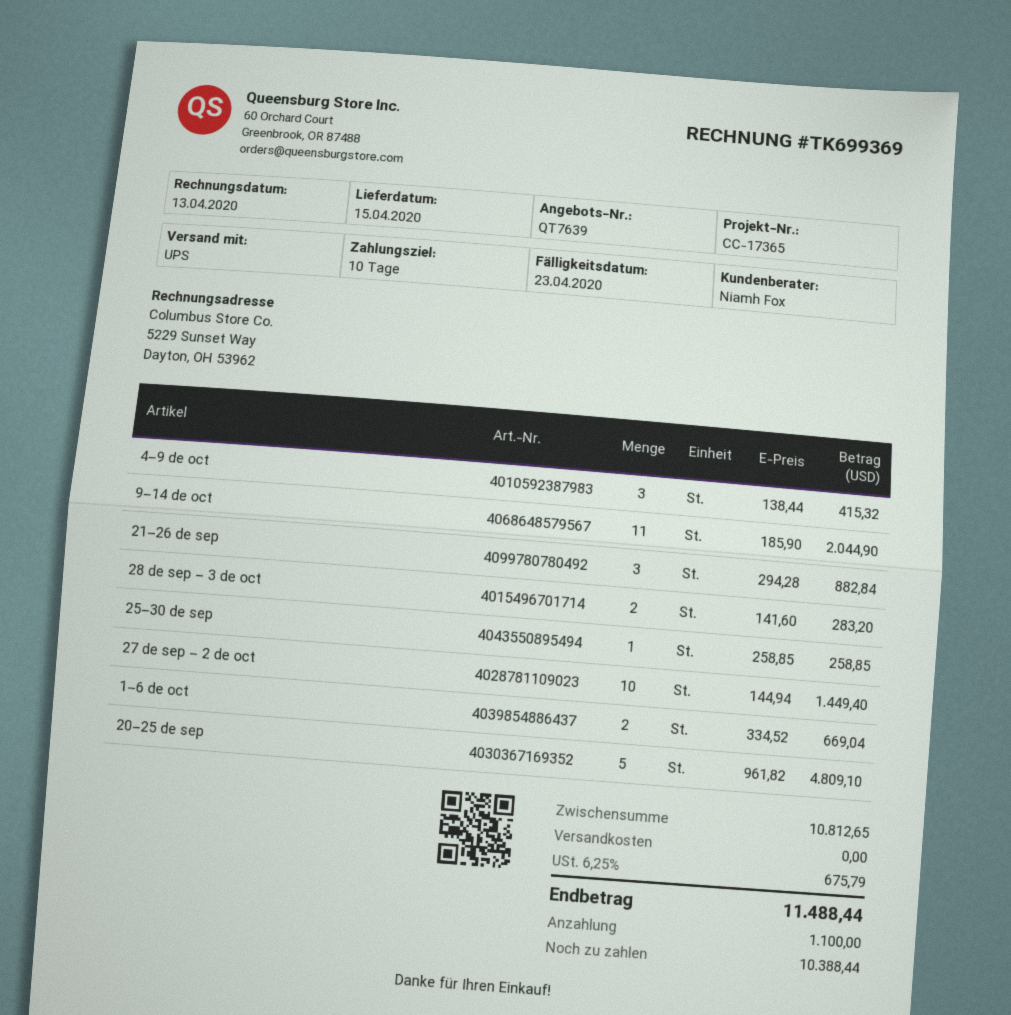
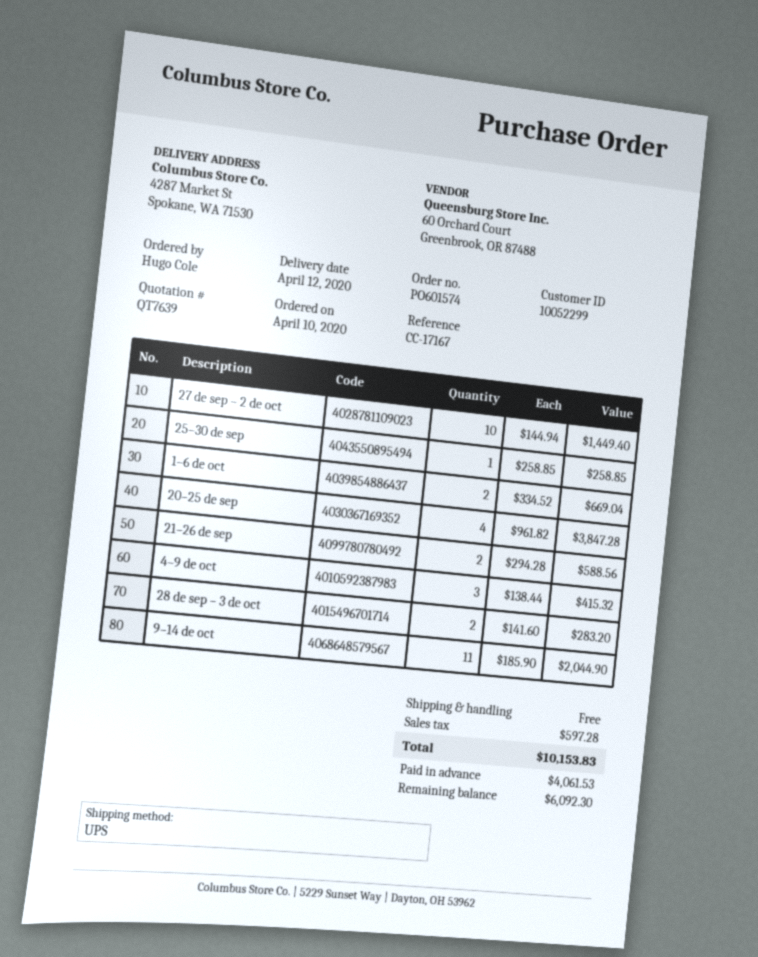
delivery date: 2020-04-15 -> 2020-04-12
reference: CC-17365 -> CC-17167
21–26 de sep: 3 x 294.28 = 882.84 -> 2 x 294.28 = 588.56
20–25 de sep: 5 x 961.82 = 4809.10 -> 4 x 961.82 = 3847.28
tax: 675.79 -> 597.28
total: 11488.44 -> 10153.83
deposit: 1100.00 -> 4061.53
balance: 10388.44 -> 6092.30

